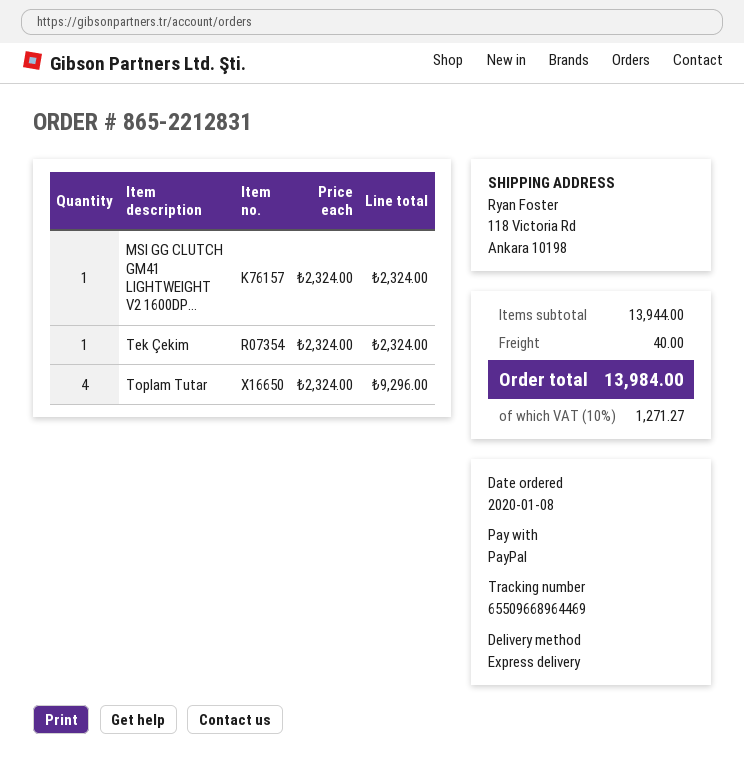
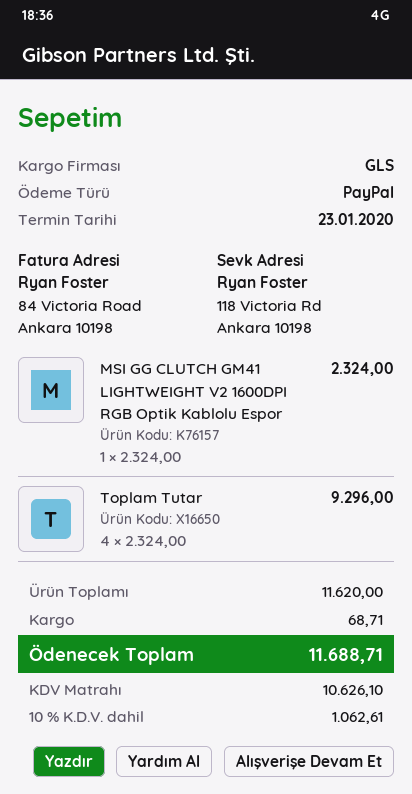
shipping method: express -> GLS
Tek Çekim: 1 x 2324.00 = 2324.00 -> none
subtotal: 13944.00 -> 11620.00
shipping: 40.00 -> 68.71
tax: 10% = 1271.27 -> 10% = 1062.61
total: 13984.00 -> 11688.71

